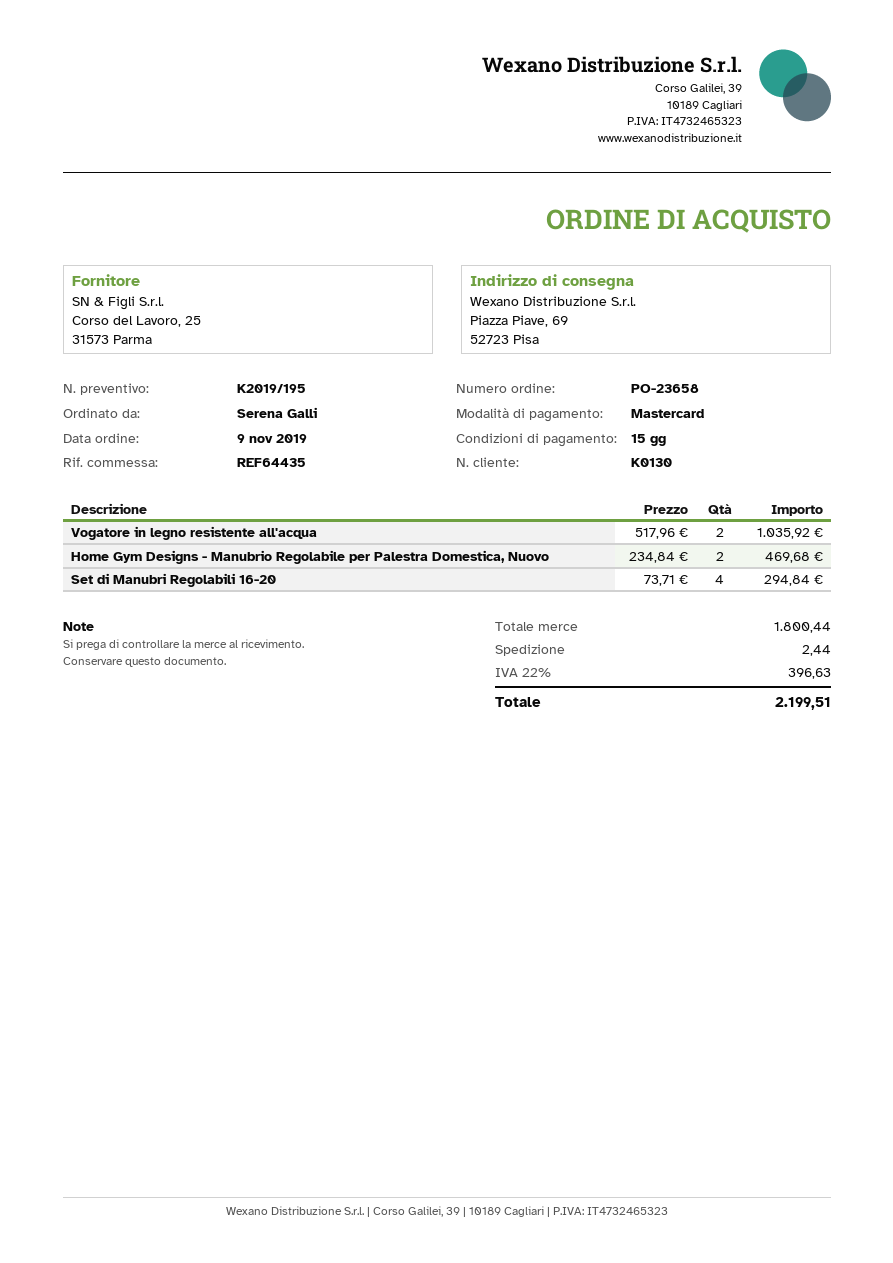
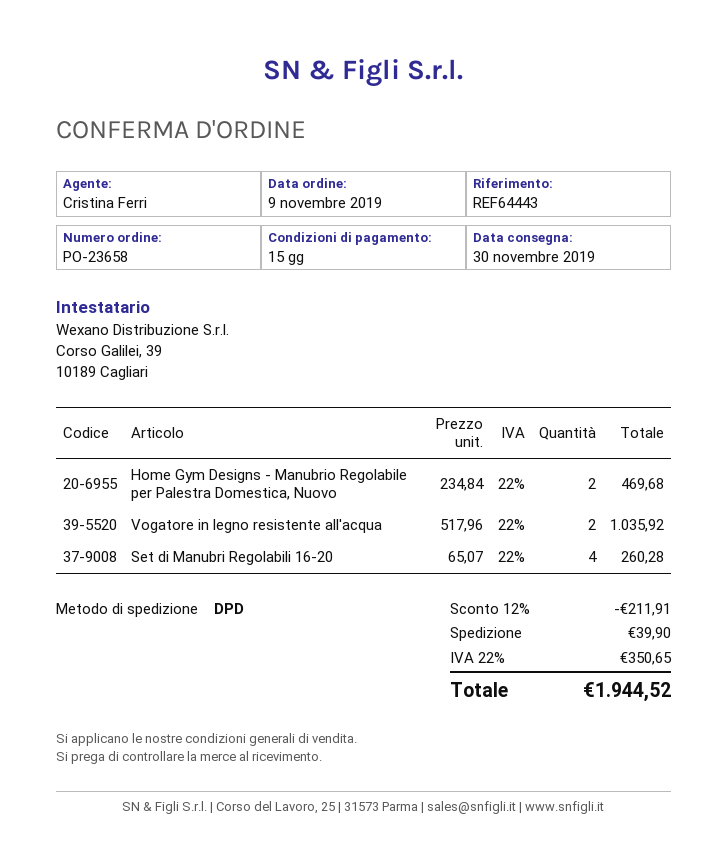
reference: REF64435 -> REF64443
Set di Manubri Regolabili 16-20: 4 x 73.71 = 294.84 -> 4 x 65.07 = 260.28
discount: none -> 12% = 211.91
shipping: 2.44 -> 39.90
tax: 22% = 396.63 -> 22% = 350.65
total: 2199.51 -> 1944.52

